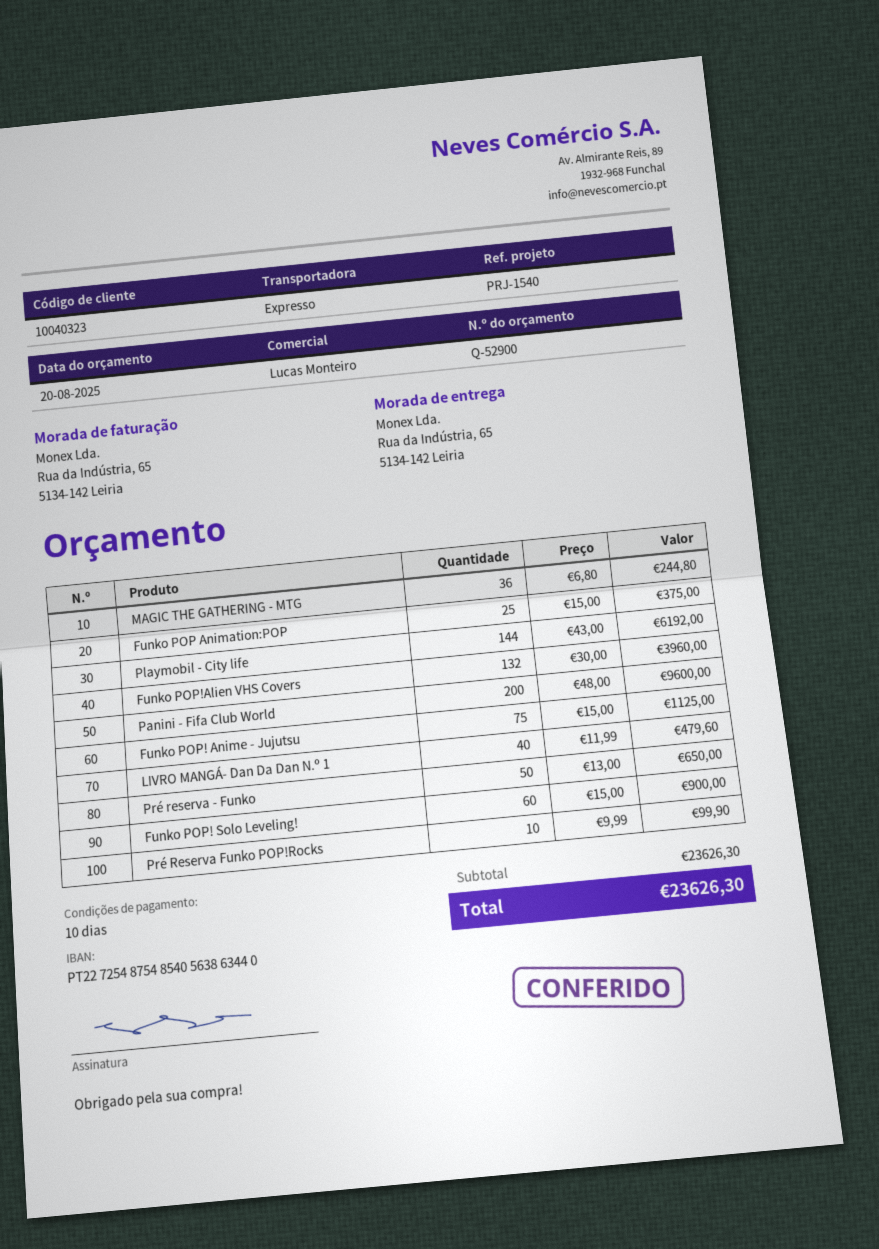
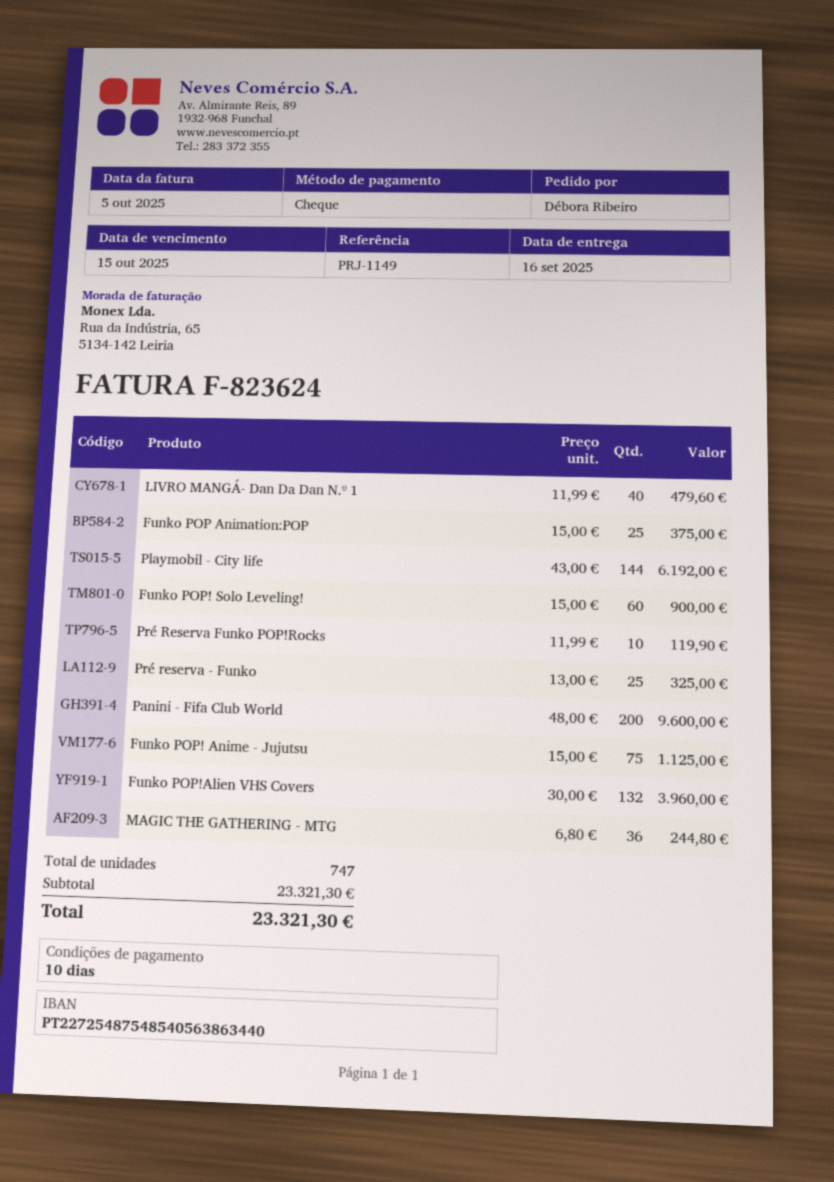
reference: PRJ-1540 -> PRJ-1149
Pré reserva - Funko: 50 x 13.00 = 650.00 -> 25 x 13.00 = 325.00
Pré Reserva Funko POP!Rocks: 10 x 9.99 = 99.90 -> 10 x 11.99 = 119.90
subtotal: 23626.30 -> 23321.30
total: 23626.30 -> 23321.30

